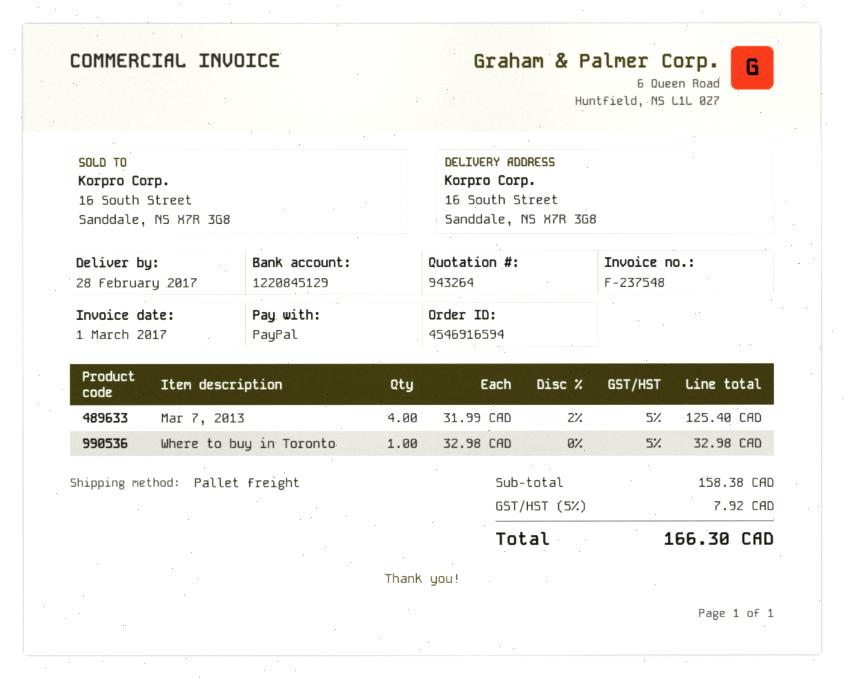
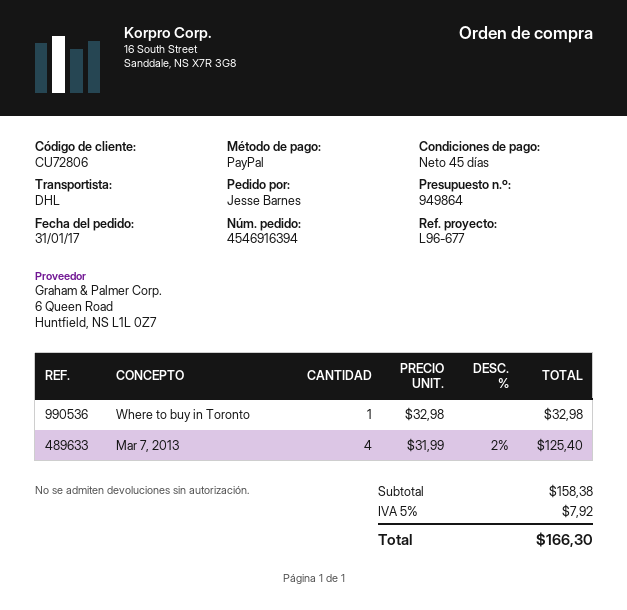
quote number: 943264 -> 949864
order number: 4546916594 -> 4546916394
shipping method: pallet freight -> DHL

